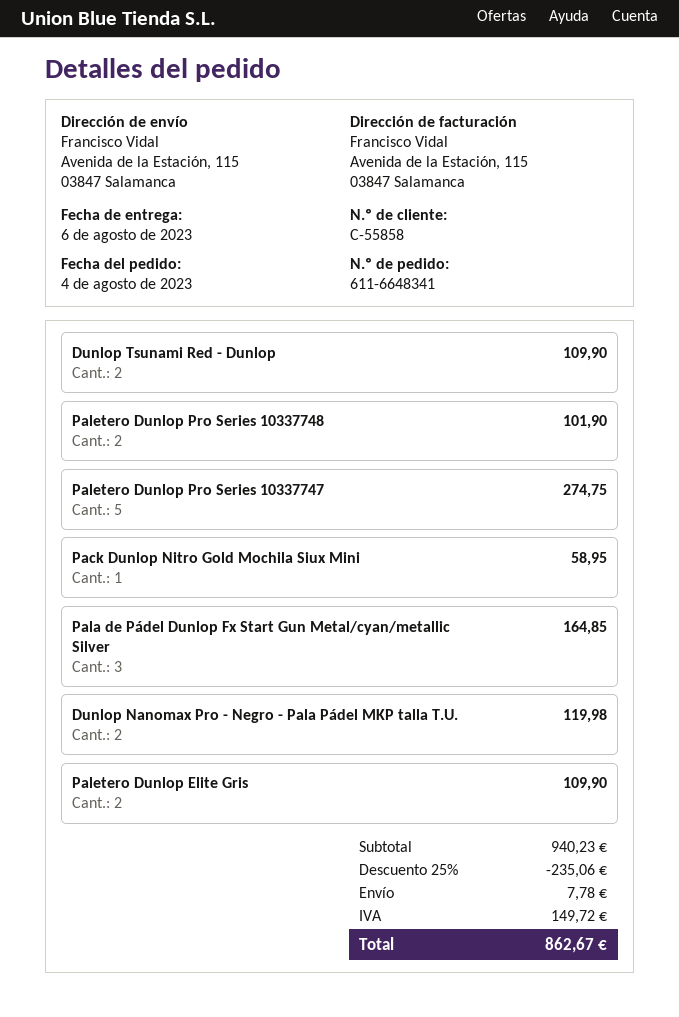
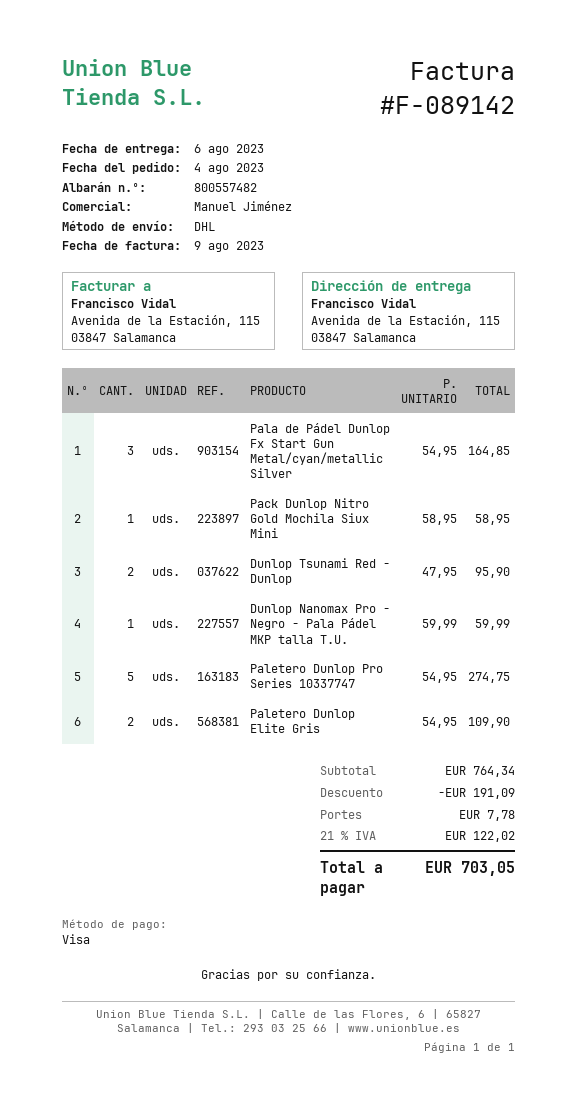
Dunlop Tsunami Red - Dunlop: 2 for 109.90 -> 2 for 95.90
Paletero Dunlop Pro Series 10337748: 2 for 101.90 -> none
Dunlop Nanomax Pro - Negro - Pala Pádel MKP talla T.U.: 2 for 119.98 -> 1 for 59.99
subtotal: 940.23 -> 764.34
discount: 235.06 -> 191.09
tax: 149.72 -> 122.02
total: 862.67 -> 703.05

